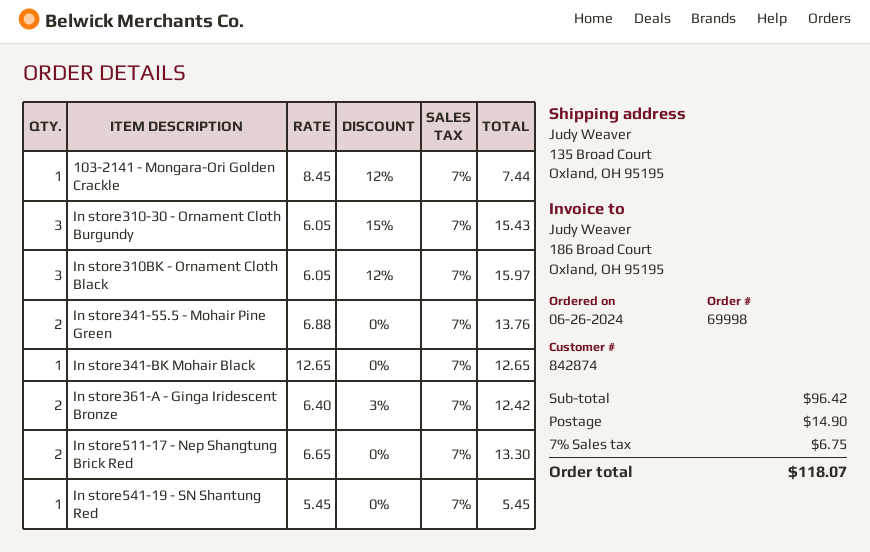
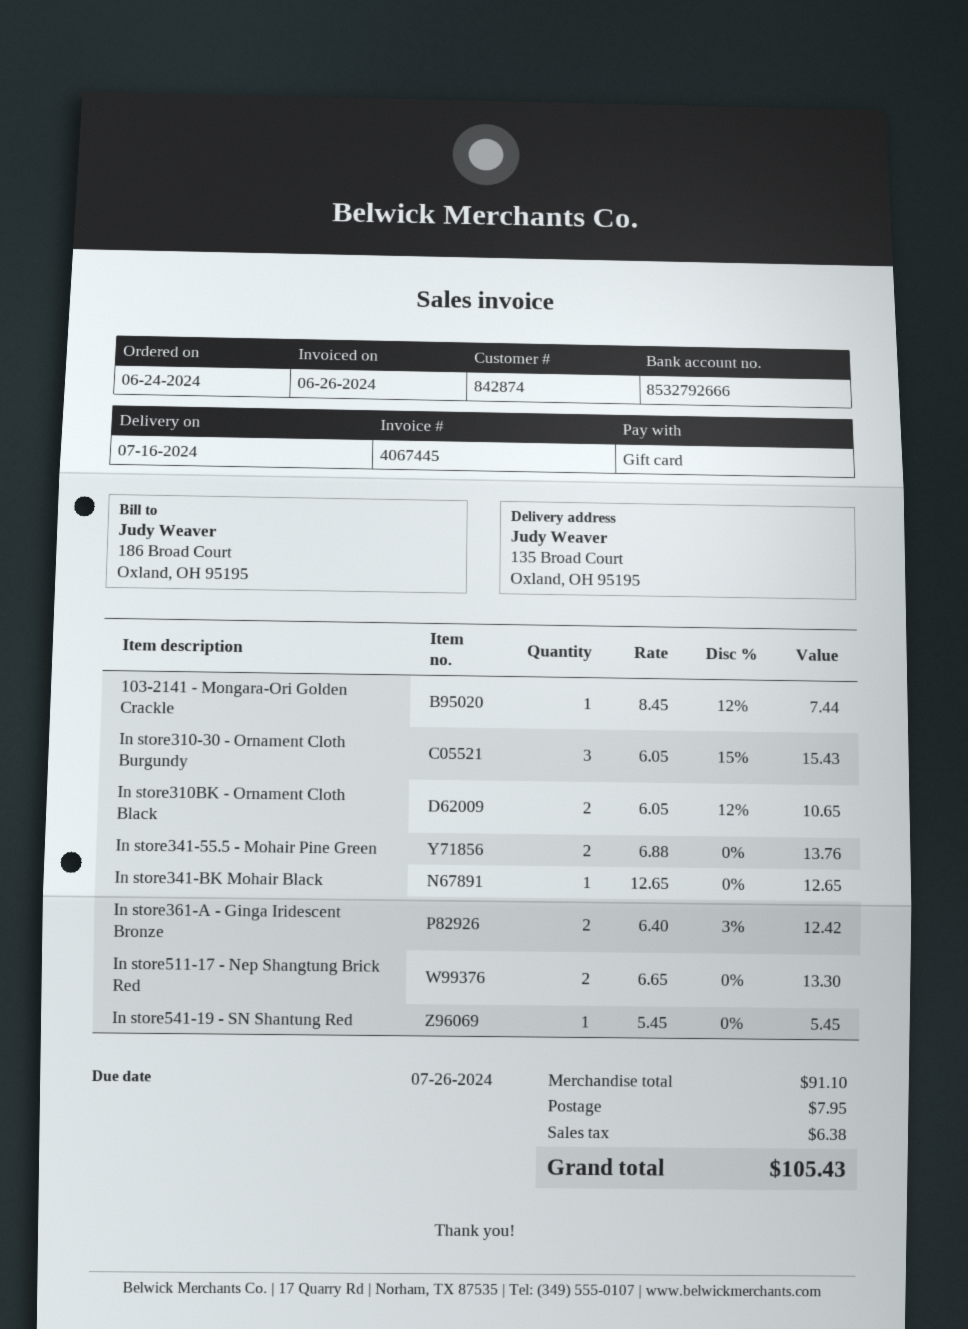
order date: 2024-06-26 -> 2024-06-24
In store310BK - Ornament Cloth Black: 3 x 6.05 - 12% = 15.97 -> 2 x 6.05 - 12% = 10.65
subtotal: 96.42 -> 91.10
shipping: 14.90 -> 7.95
tax: 6.75 -> 6.38
total: 118.07 -> 105.43

